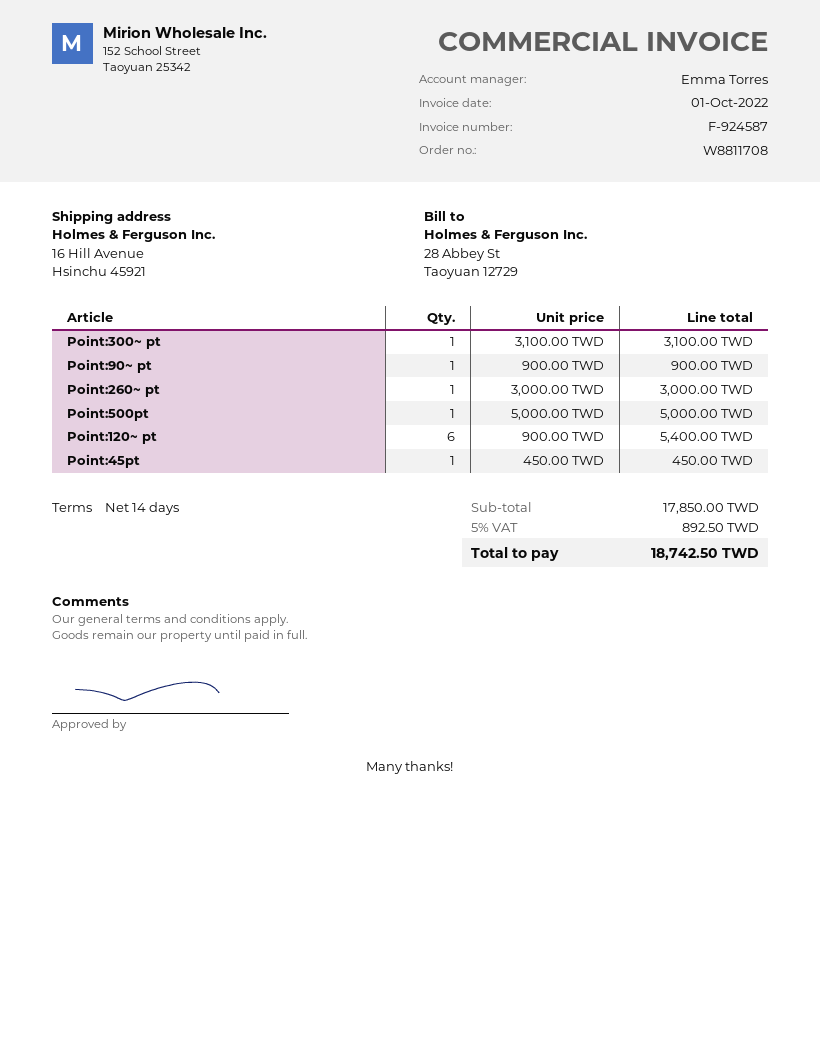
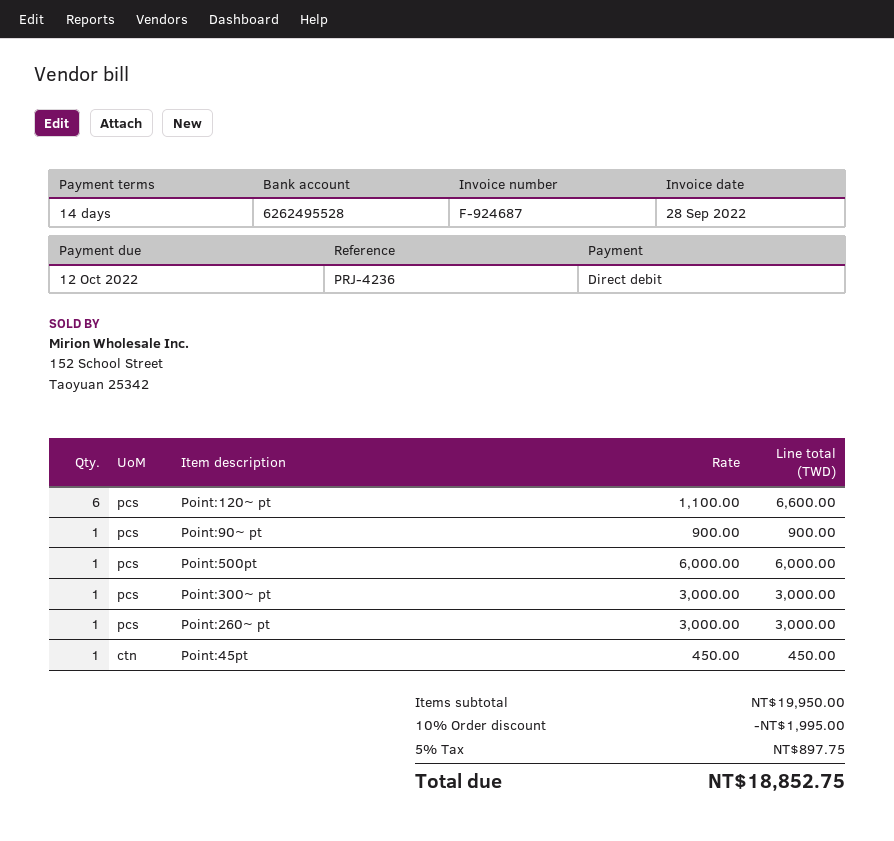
invoice number: F-924587 -> F-924687
invoice date: 2022-10-01 -> 2022-09-28
Point:300~ pt: 1 x 3100.00 = 3100.00 -> 1 x 3000.00 = 3000.00
Point:500pt: 1 x 5000.00 = 5000.00 -> 1 x 6000.00 = 6000.00
Point:120~ pt: 6 x 900.00 = 5400.00 -> 6 x 1100.00 = 6600.00
subtotal: 17850.00 -> 19950.00
discount: none -> 10% = 1995.00
tax: 5% = 892.50 -> 5% = 897.75
total: 18742.50 -> 18852.75

